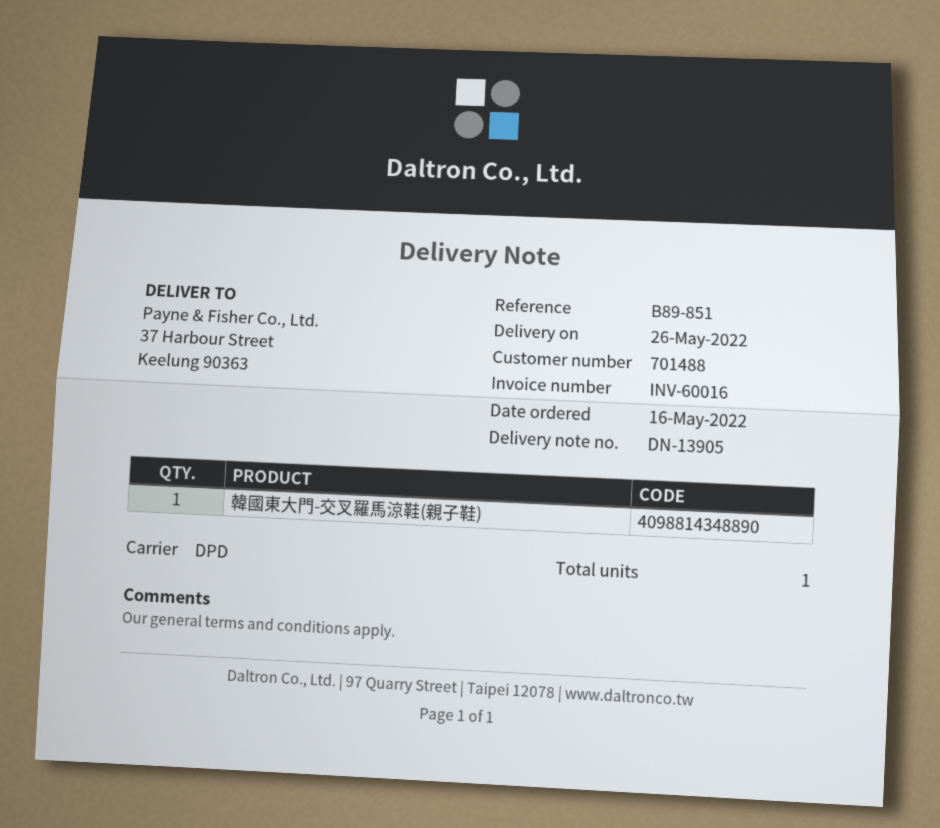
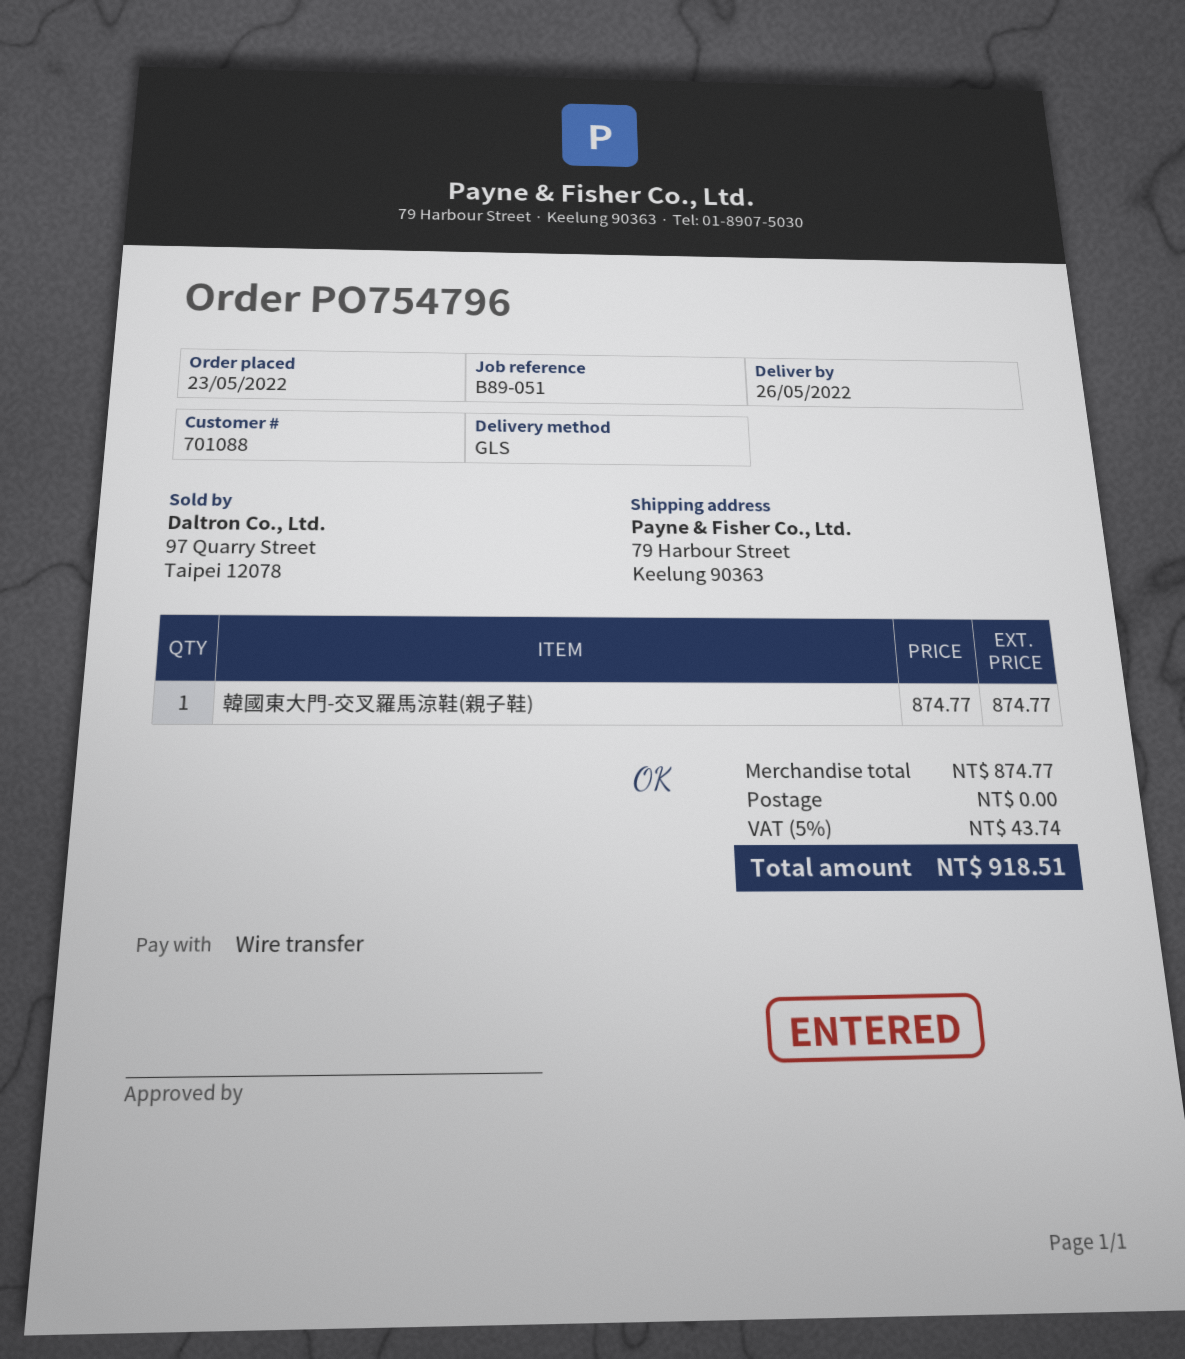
order date: 2022-05-16 -> 2022-05-23
customer number: 701488 -> 701088
reference: B89-851 -> B89-051
shipping method: DPD -> GLS
ship to: 37 Harbour Street, Keelung 90363 -> 79 Harbour Street, Keelung 90363

